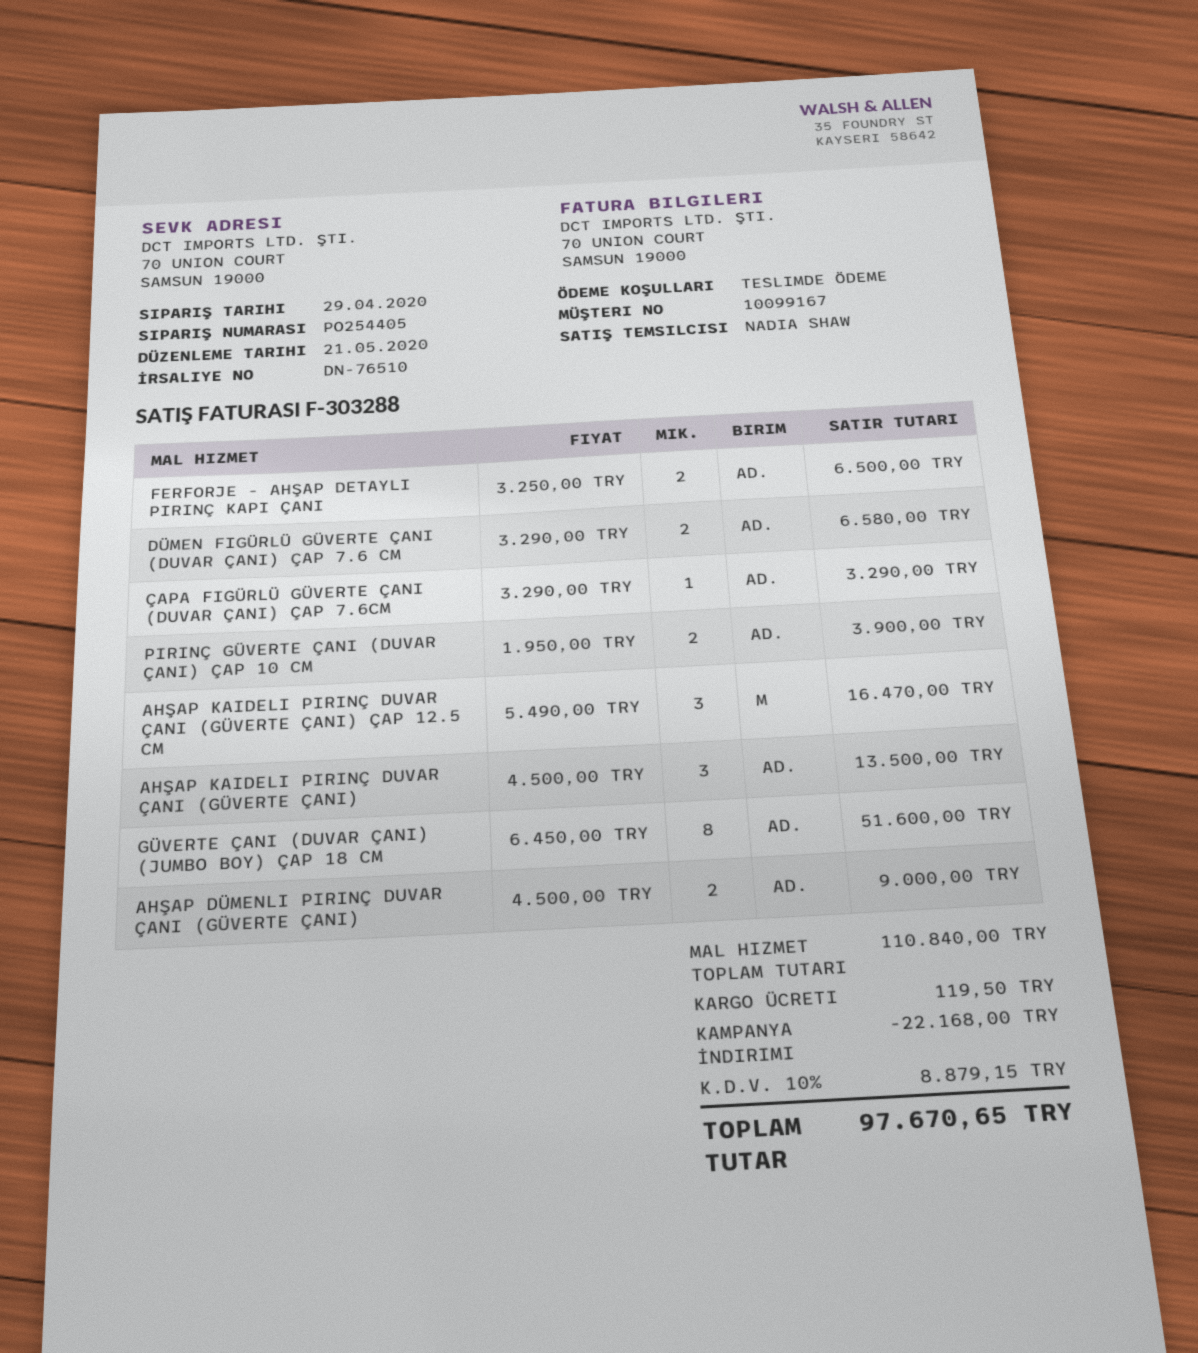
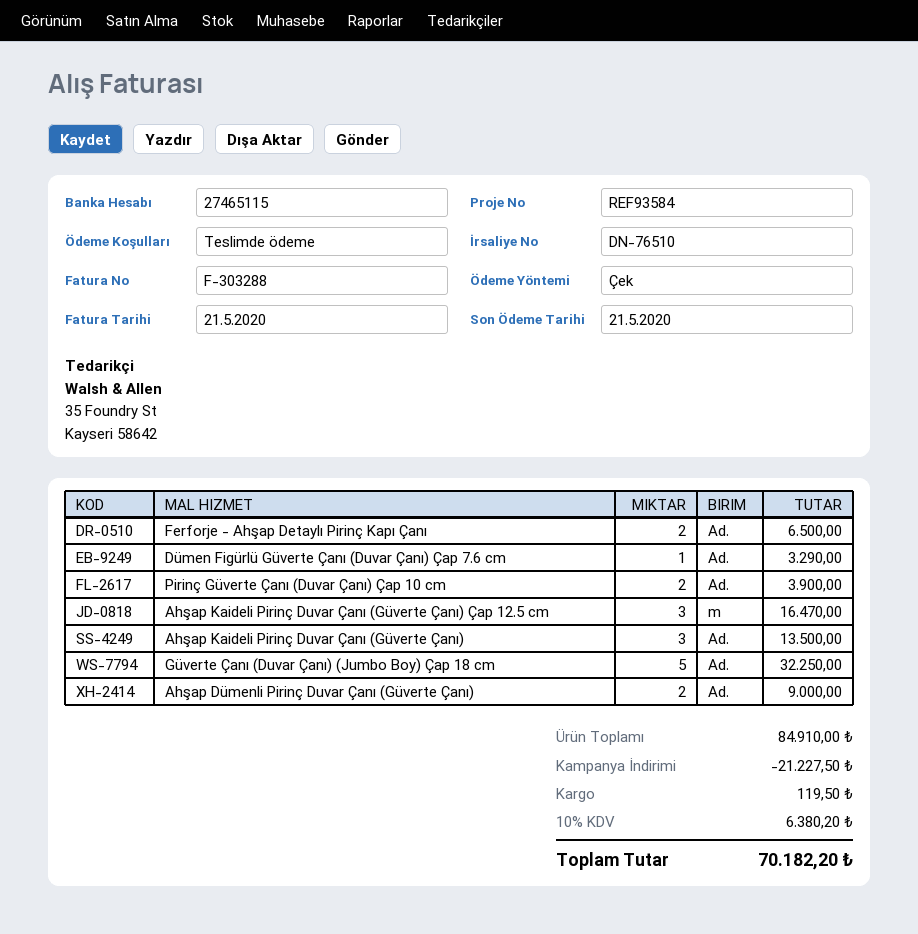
DÜMEN FIGÜRLÜ GÜVERTE ÇANI (DUVAR ÇANI) ÇAP 7.6 CM: 2 for 6580.00 -> 1 for 3290.00
ÇAPA FIGÜRLÜ GÜVERTE ÇANI (DUVAR ÇANI) ÇAP 7.6CM: 1 for 3290.00 -> none
GÜVERTE ÇANI (DUVAR ÇANI) (JUMBO BOY) ÇAP 18 CM: 8 for 51600.00 -> 5 for 32250.00
subtotal: 110840.00 -> 84910.00
discount: 22168.00 -> 21227.50
tax: 10% = 8879.15 -> 10% = 6380.20
total: 97670.65 -> 70182.20

